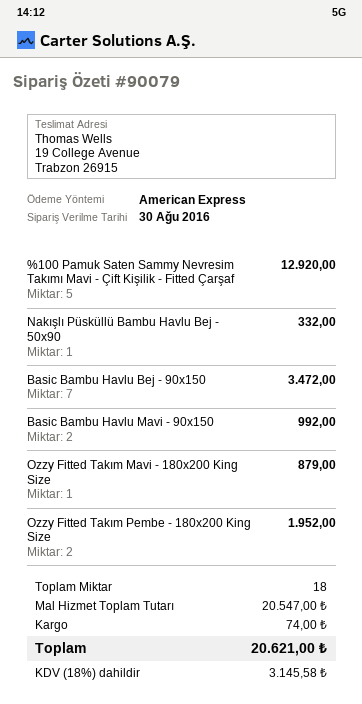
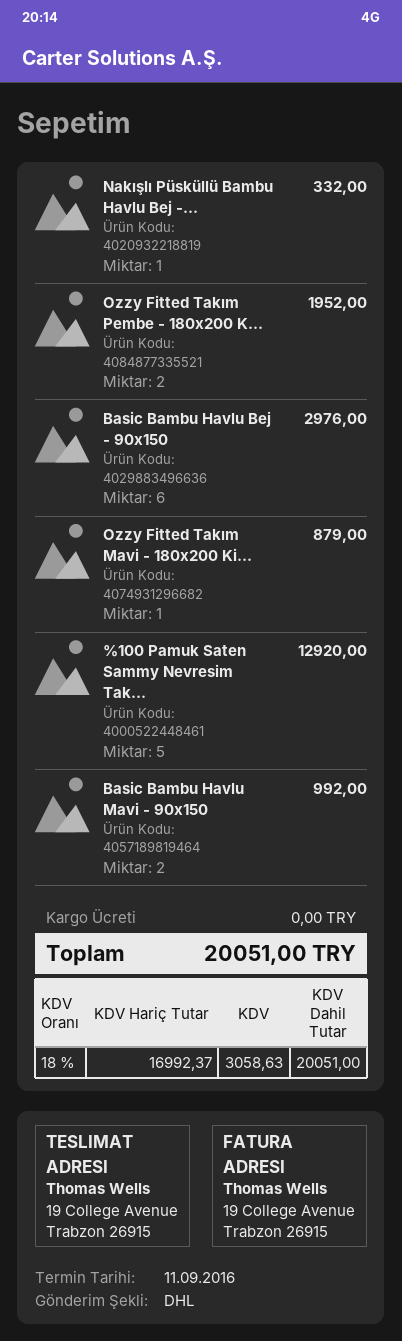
Basic Bambu Havlu Bej - 90x150: 7 for 3472.00 -> 6 for 2976.00
shipping: 74.00 -> 0.00
tax: 18% = 3145.58 -> 18% = 3058.63
total: 20621.00 -> 20051.00

